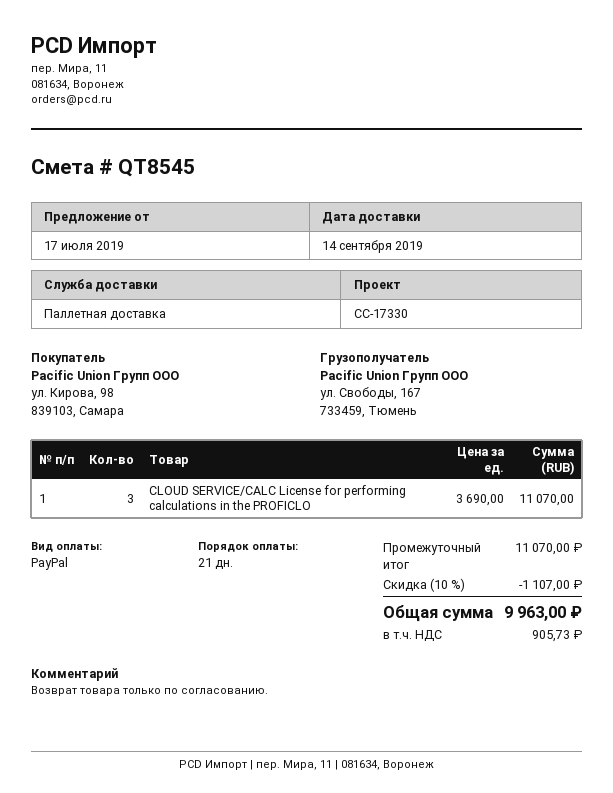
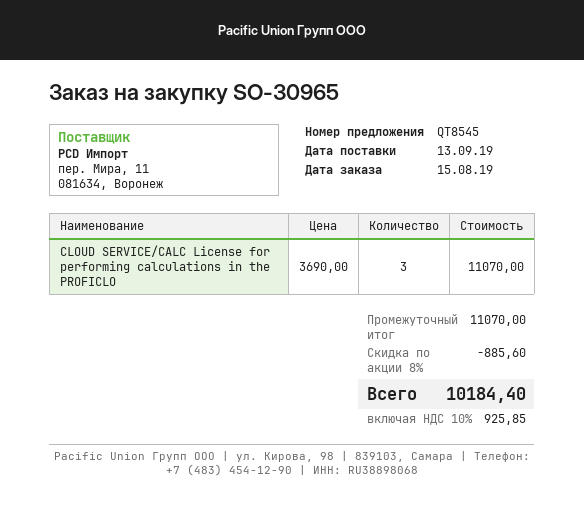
delivery date: 2019-09-14 -> 2019-09-13
discount: 10% = 1107.00 -> 8% = 885.60
tax: 905.73 -> 925.85
total: 9963.00 -> 10184.40

